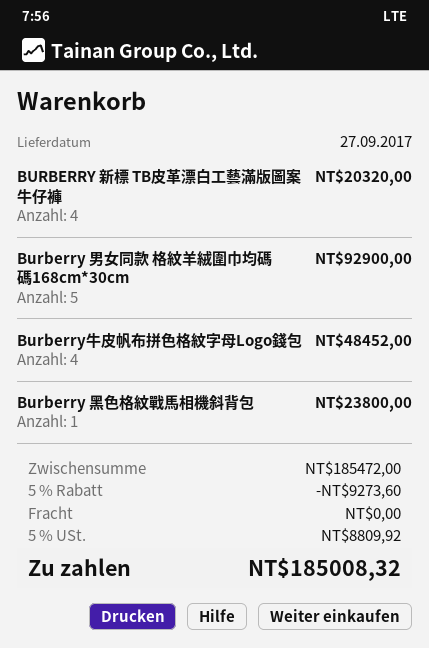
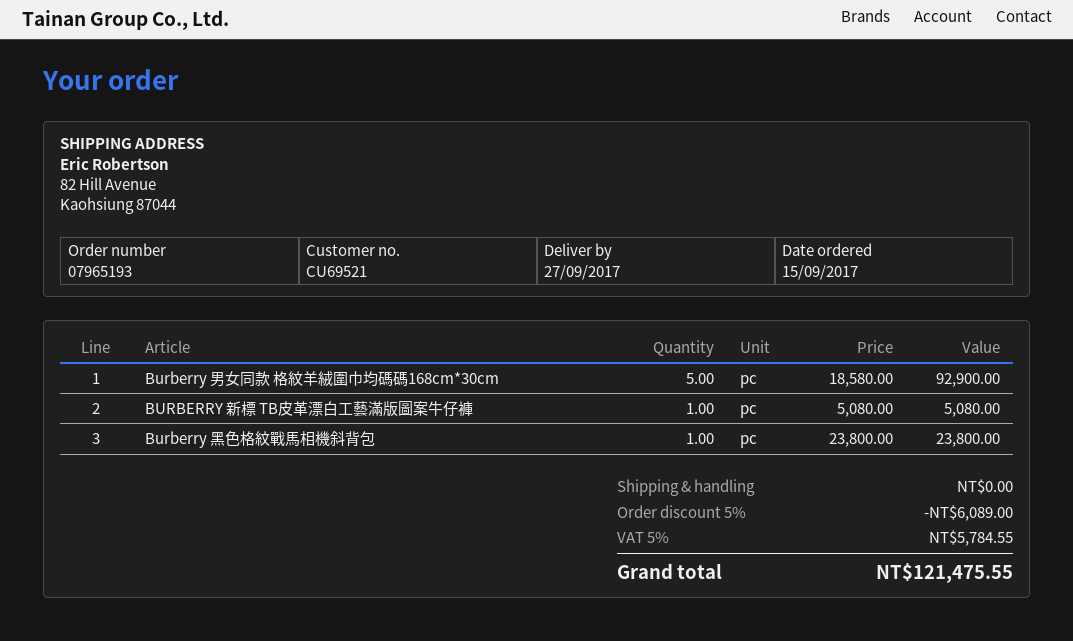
BURBERRY 新標 TB皮革漂白工藝滿版圖案牛仔褲: 4 for 20320.00 -> 1 for 5080.00
Burberry牛皮帆布拼色格紋字母Logo錢包: 4 for 48452.00 -> none
discount: 5% = 9273.60 -> 5% = 6089.00
tax: 5% = 8809.92 -> 5% = 5784.55
total: 185008.32 -> 121475.55

